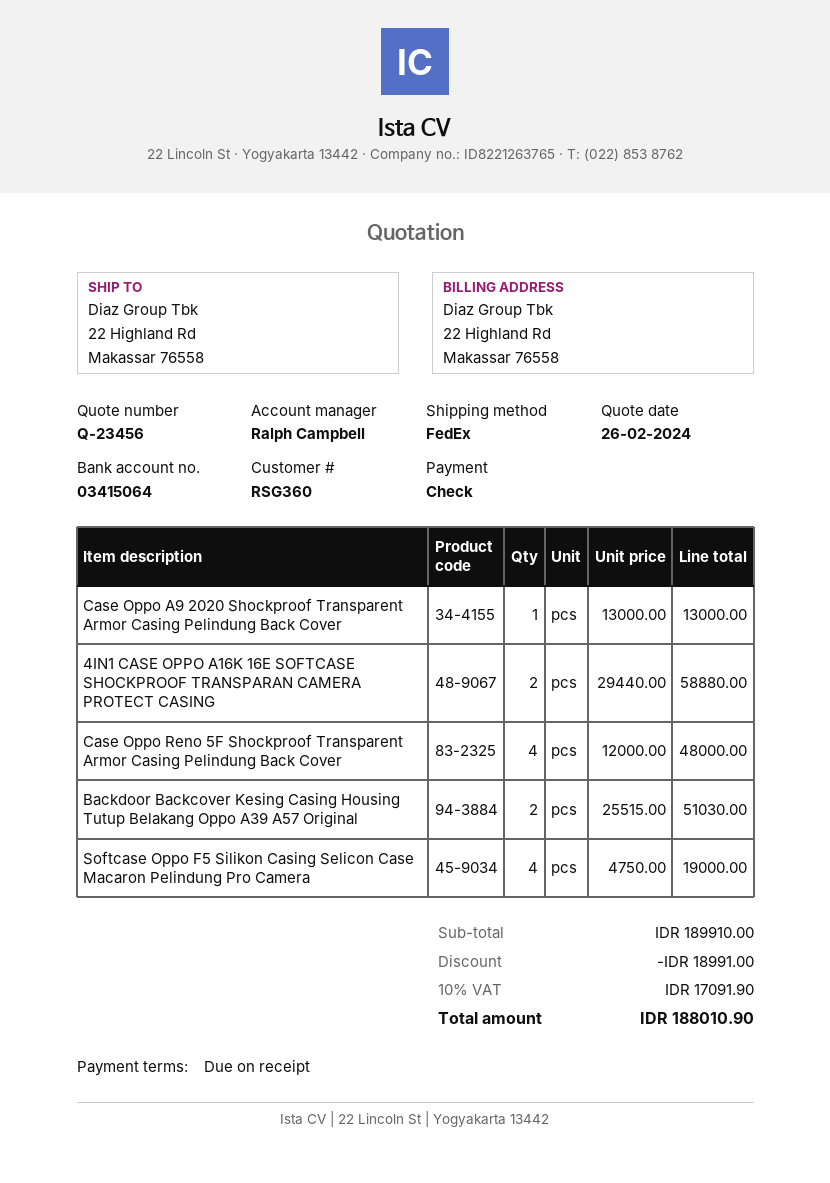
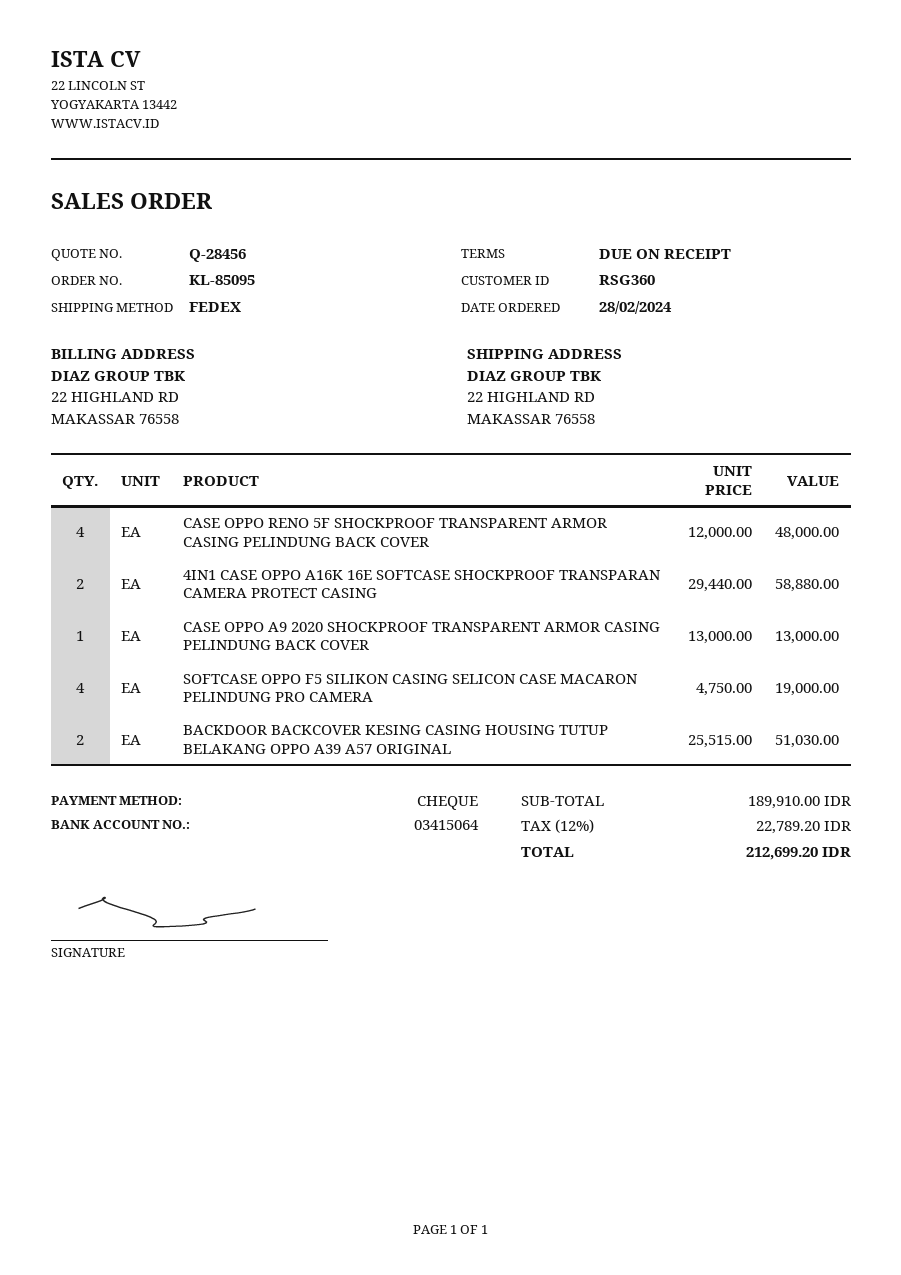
quote number: Q-23456 -> Q-28456
discount: 18991.00 -> none
tax: 10% = 17091.90 -> 12% = 22789.20
total: 188010.90 -> 212699.20

